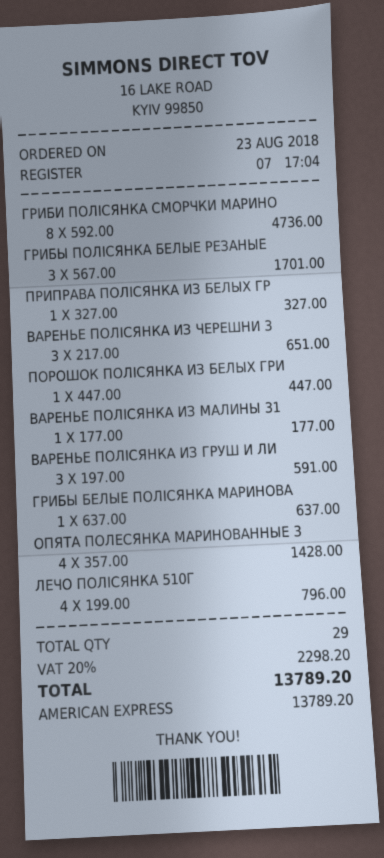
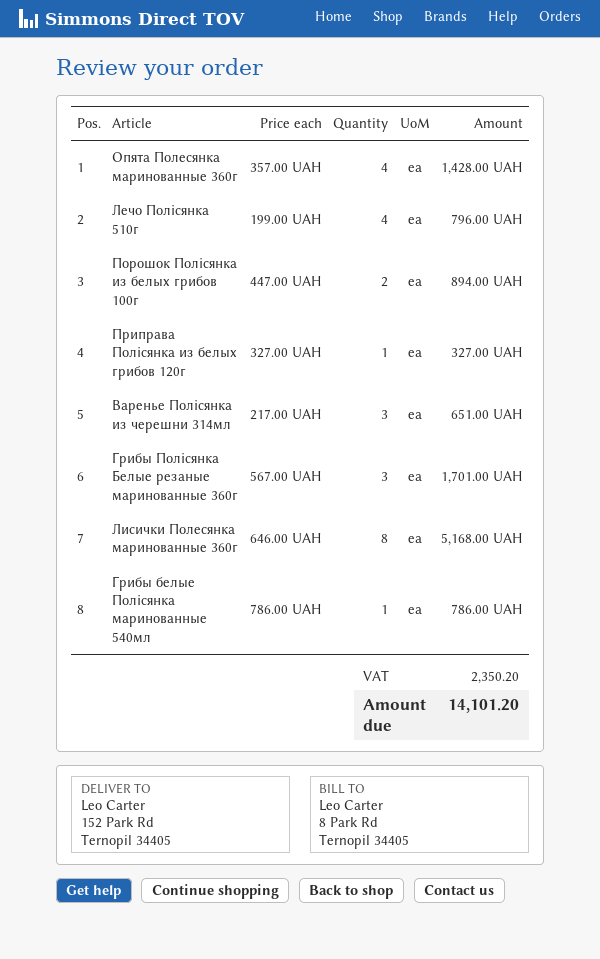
ГРИБИ ПОЛІСЯНКА СМОРЧКИ МАРИНО: 8 x 592.00 = 4736.00 -> none
ПОРОШОК ПОЛІСЯНКА ИЗ БЕЛЫХ ГРИ: 1 x 447.00 = 447.00 -> 2 x 447.00 = 894.00
ВАРЕНЬЕ ПОЛІСЯНКА ИЗ МАЛИНЫ 31: 1 x 177.00 = 177.00 -> none
ВАРЕНЬЕ ПОЛІСЯНКА ИЗ ГРУШ И ЛИ: 3 x 197.00 = 591.00 -> none
ГРИБЫ БЕЛЫЕ ПОЛІСЯНКА МАРИНОВА: 1 x 637.00 = 637.00 -> 1 x 786.00 = 786.00
Лисички Полесянка маринованные 360г: none -> 8 x 646.00 = 5168.00
tax: 2298.20 -> 2350.20
total: 13789.20 -> 14101.20

